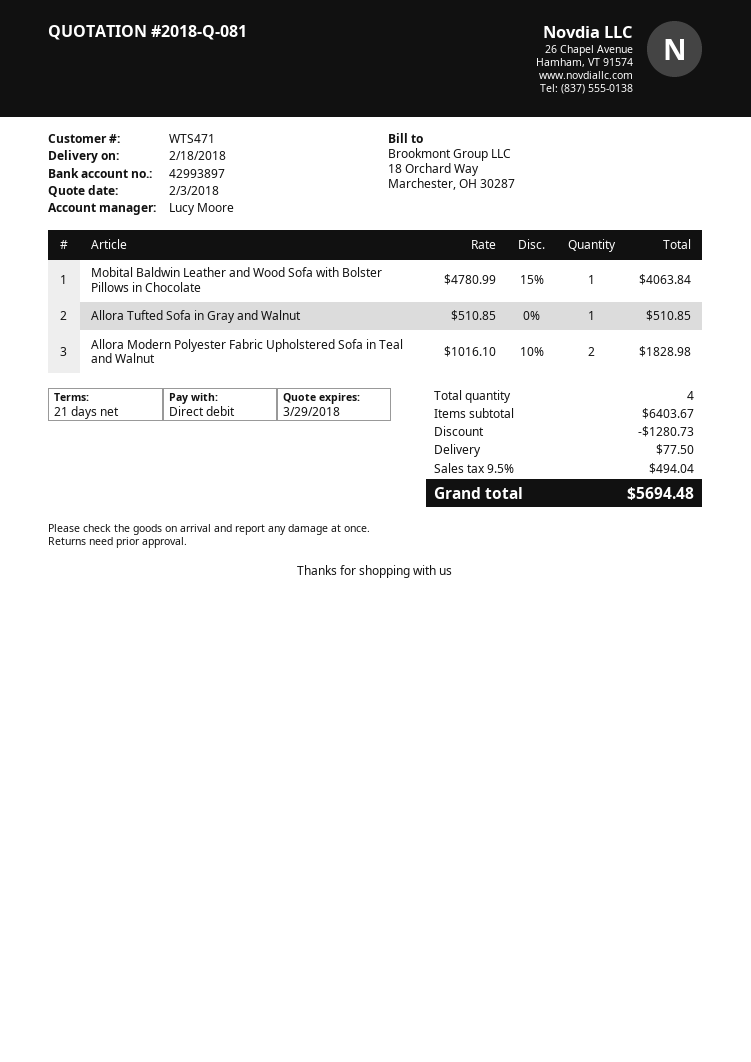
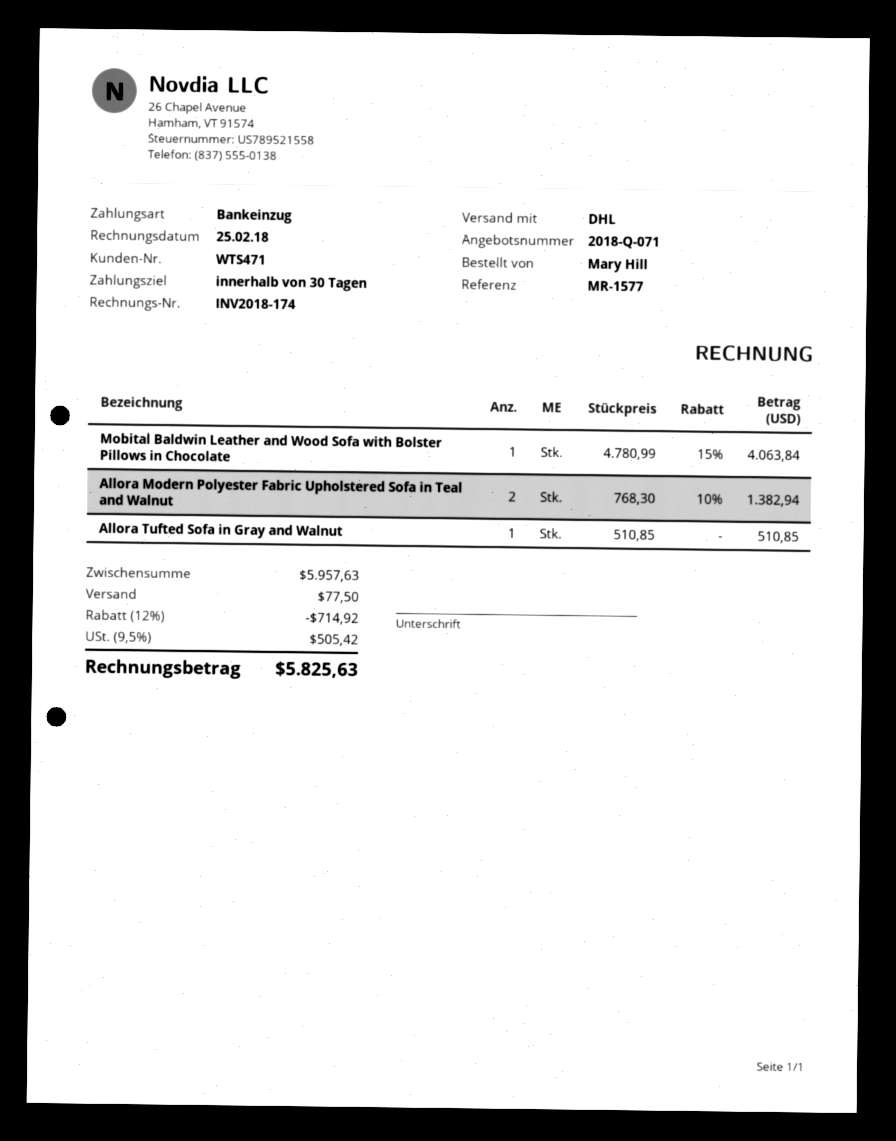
quote number: 2018-Q-081 -> 2018-Q-071
payment terms: 21 days -> 30 days
Allora Modern Polyester Fabric Upholstered Sofa in Teal and Walnut: 2 x 1016.10 - 10% = 1828.98 -> 2 x 768.30 - 10% = 1382.94
subtotal: 6403.67 -> 5957.63
discount: 1280.73 -> 714.92
tax: 9.5% = 494.04 -> 9.5% = 505.42
total: 5694.48 -> 5825.63

